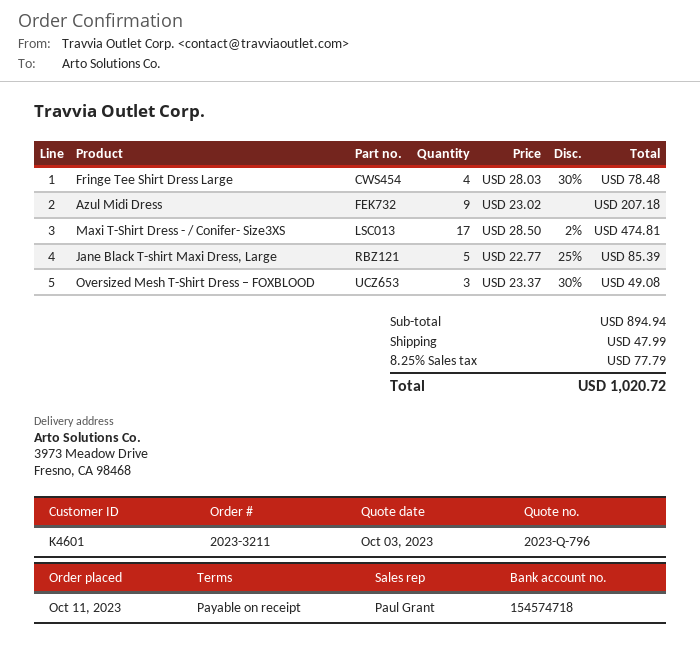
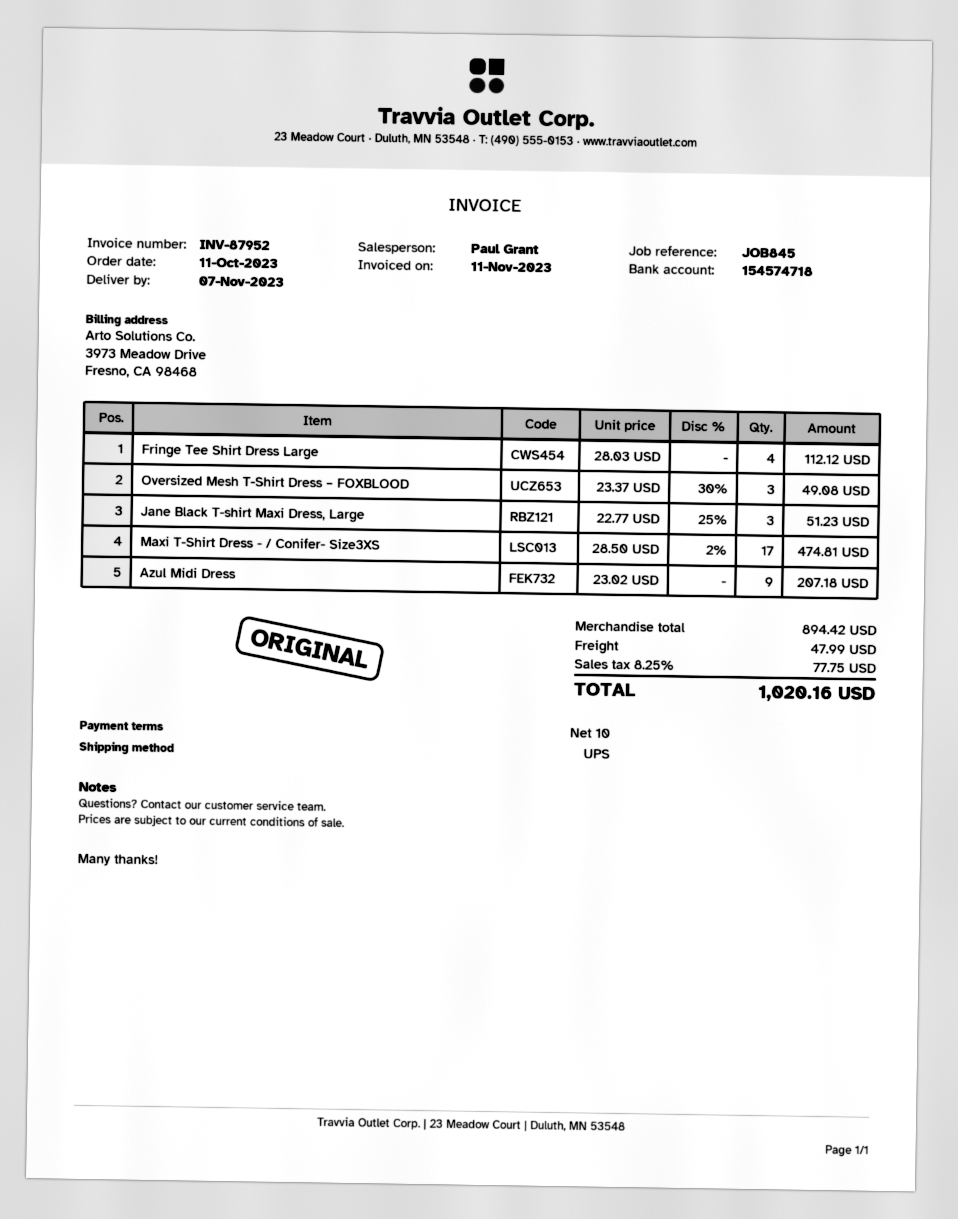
payment terms: on receipt -> 10 days
Fringe Tee Shirt Dress Large: 4 x 28.03 - 30% = 78.48 -> 4 x 28.03 = 112.12
Jane Black T-shirt Maxi Dress, Large: 5 x 22.77 - 25% = 85.39 -> 3 x 22.77 - 25% = 51.23
subtotal: 894.94 -> 894.42
tax: 8.25% = 77.79 -> 8.25% = 77.75
total: 1020.72 -> 1020.16

